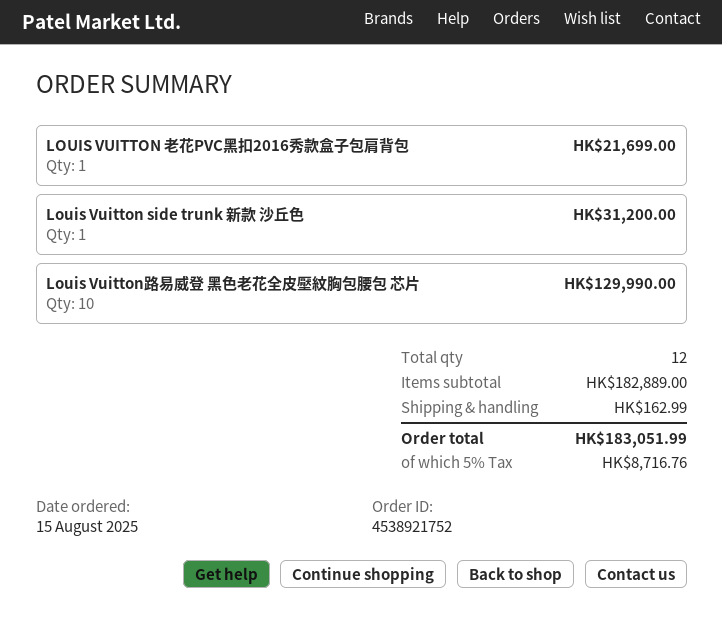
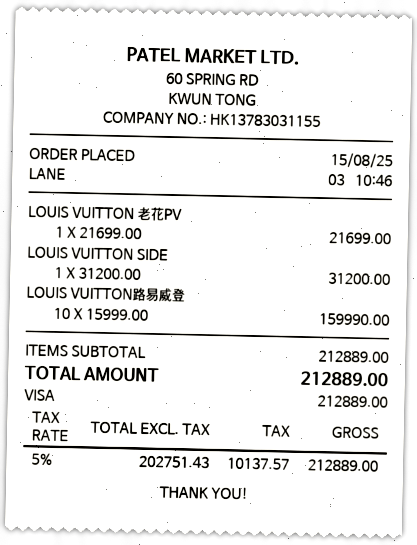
Louis Vuitton路易威登 黑色老花全皮壓紋胸包腰包 芯片: 10 for 129990.00 -> 10 for 159990.00
subtotal: 182889.00 -> 212889.00
shipping: 162.99 -> none
tax: 5% = 8716.76 -> 5% = 10137.57
total: 183051.99 -> 212889.00

